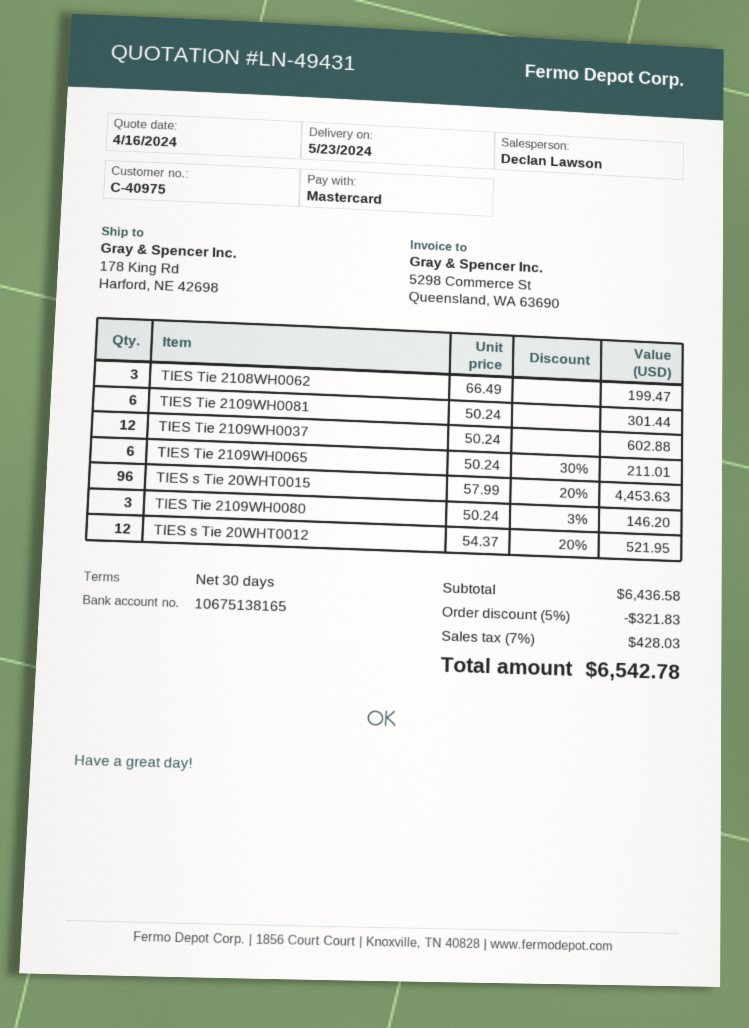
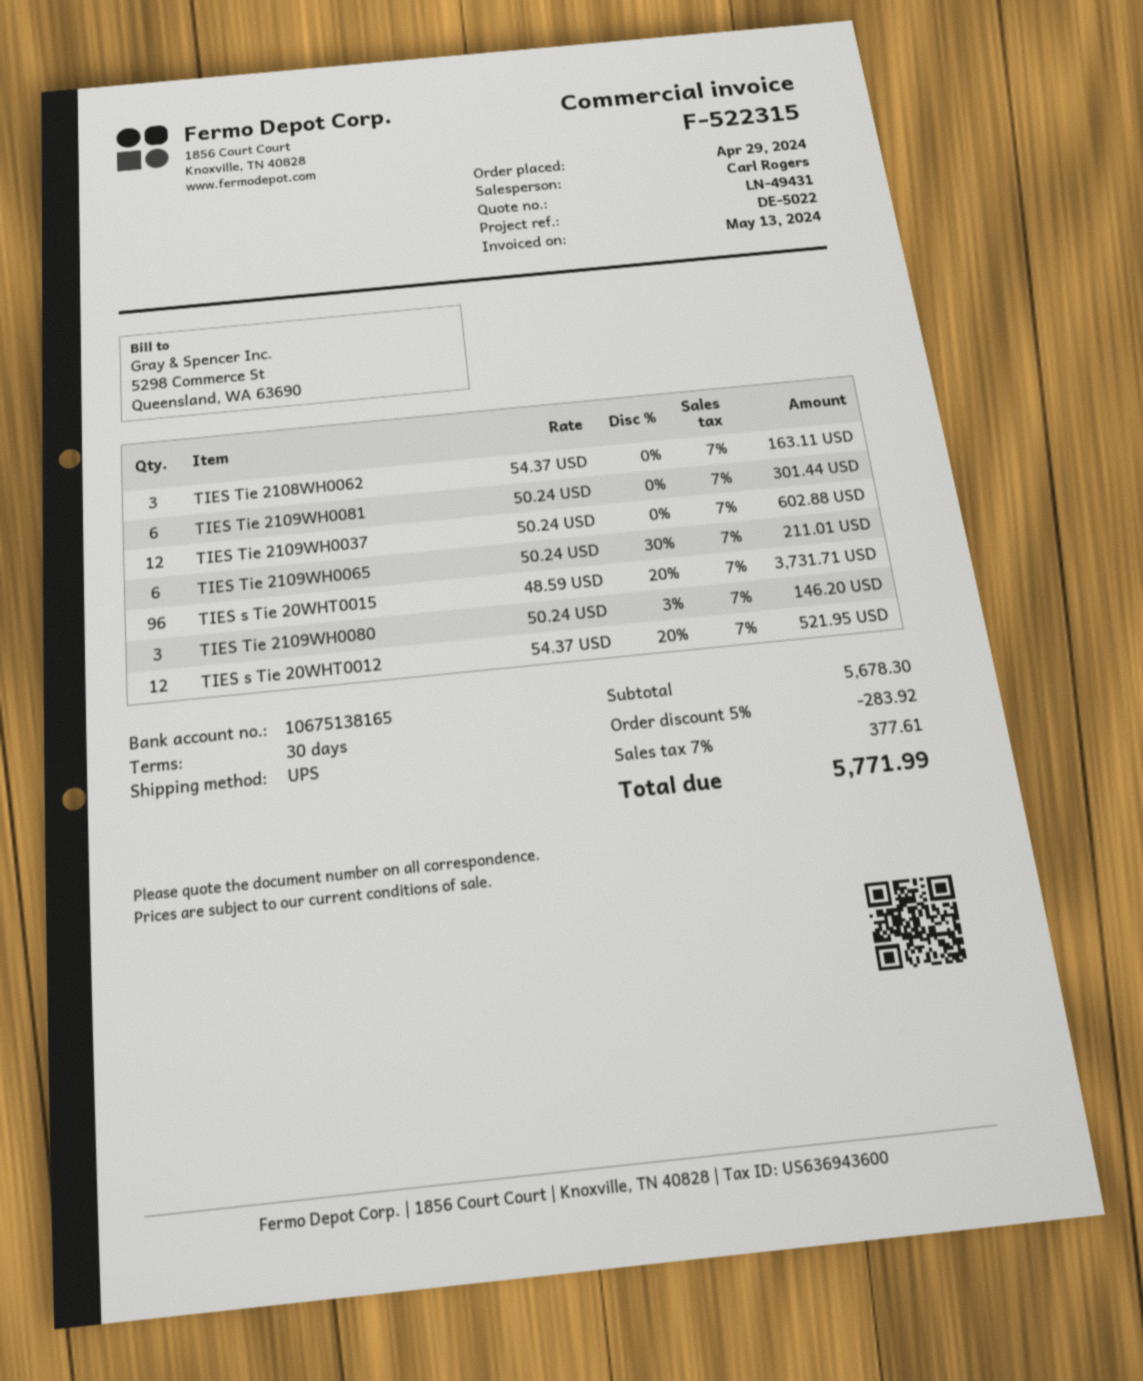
sales rep: Declan Lawson -> Carl Rogers
TIES Tie 2108WH0062: 3 x 66.49 = 199.47 -> 3 x 54.37 = 163.11
TIES s Tie 20WHT0015: 96 x 57.99 - 20% = 4453.63 -> 96 x 48.59 - 20% = 3731.71
subtotal: 6436.58 -> 5678.30
discount: 5% = 321.83 -> 5% = 283.92
tax: 7% = 428.03 -> 7% = 377.61
total: 6542.78 -> 5771.99

